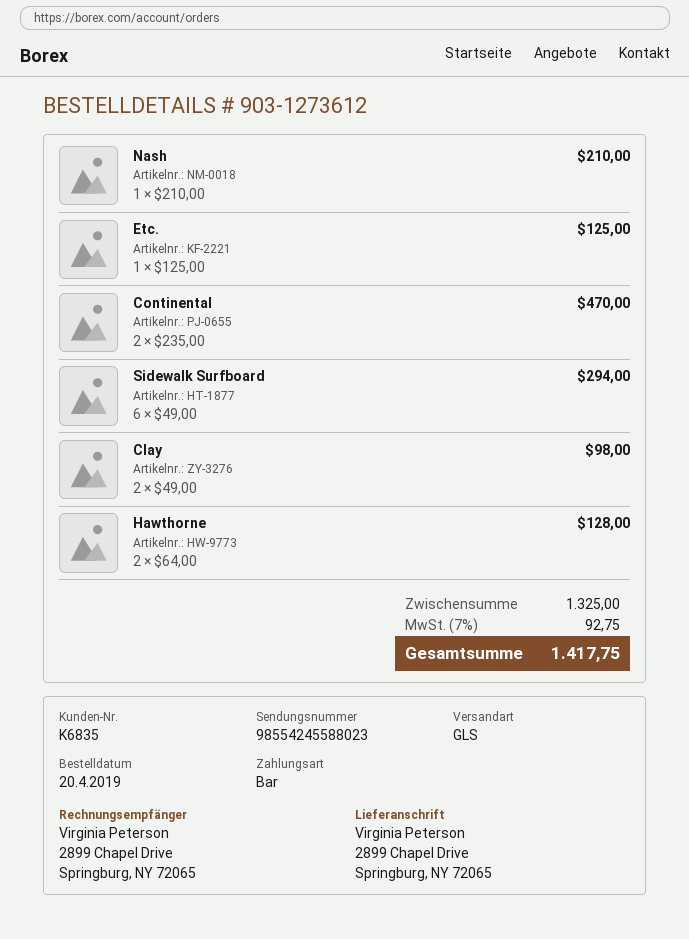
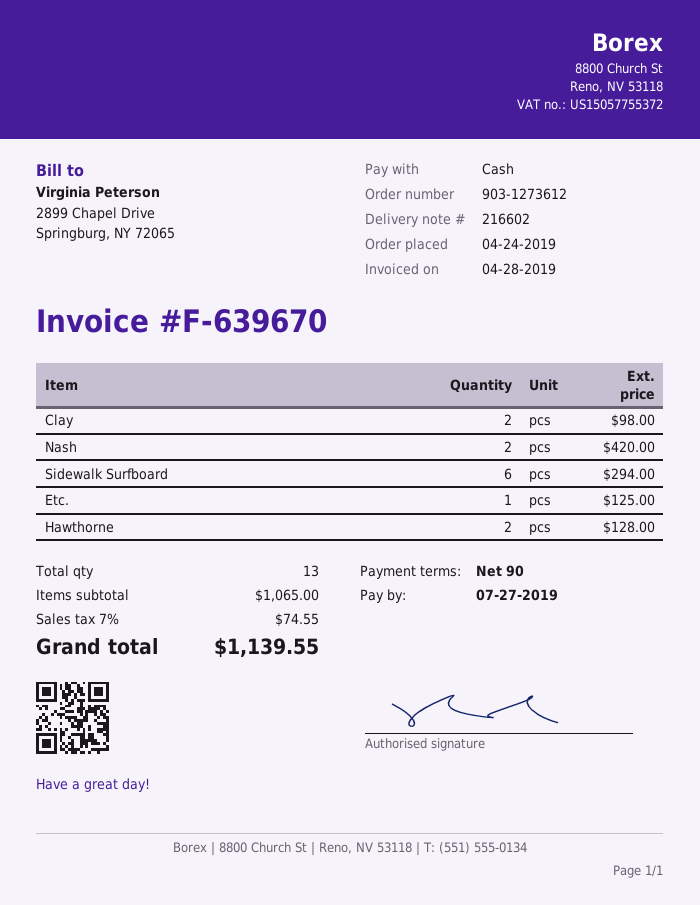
order date: 2019-04-20 -> 2019-04-24
Nash: 1 for 210.00 -> 2 for 420.00
Continental: 2 for 470.00 -> none
subtotal: 1325.00 -> 1065.00
tax: 7% = 92.75 -> 7% = 74.55
total: 1417.75 -> 1139.55

